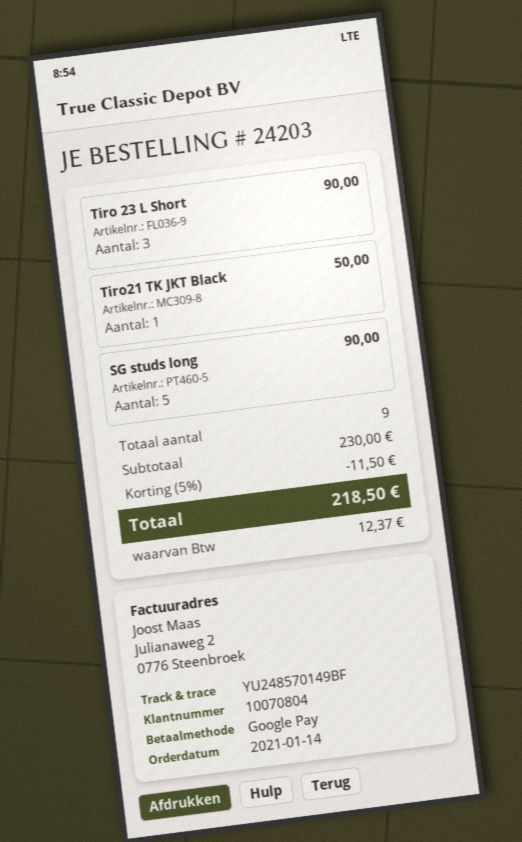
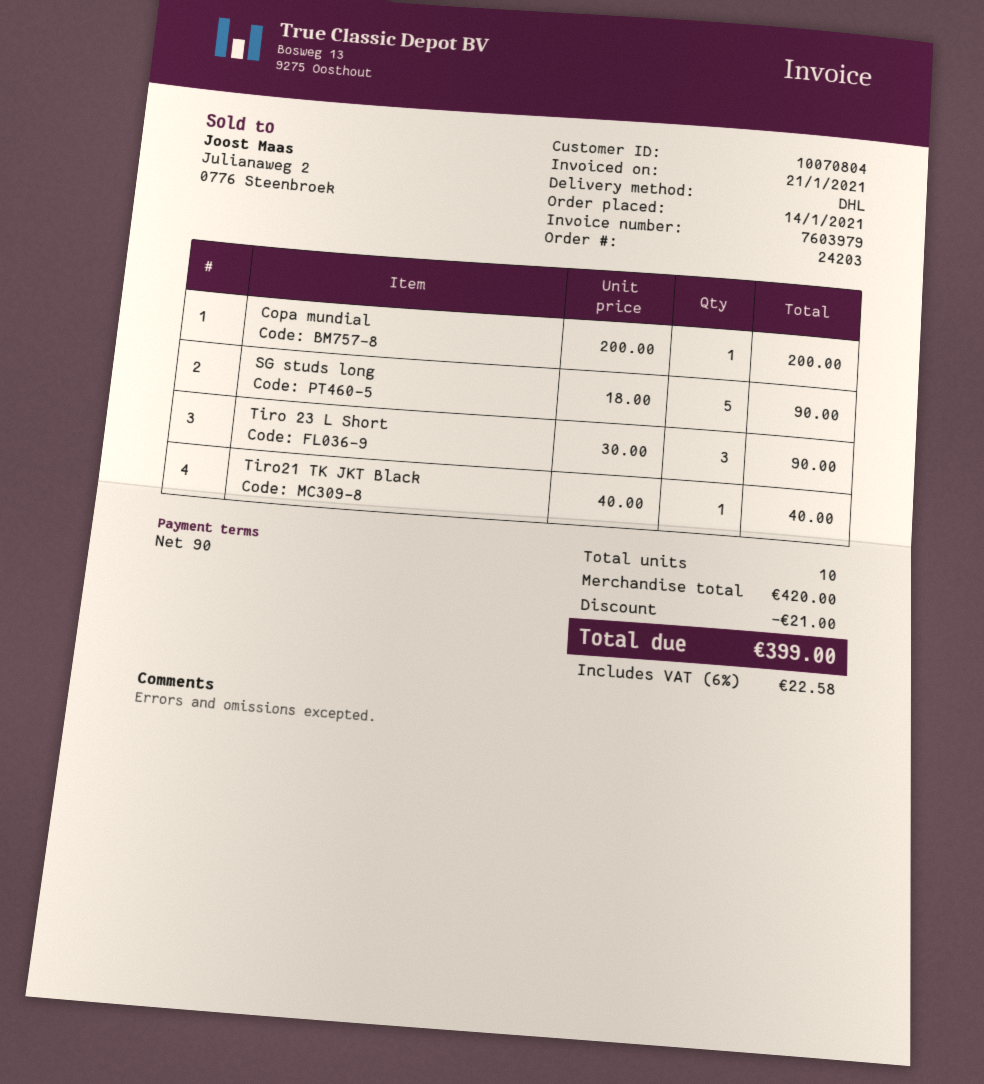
Tiro21 TK JKT Black: 1 for 50.00 -> 1 for 40.00
Copa mundial: none -> 1 for 200.00
total quantity: 9 -> 10
subtotal: 230.00 -> 420.00
discount: 11.50 -> 21.00
tax: 12.37 -> 22.58
total: 218.50 -> 399.00

